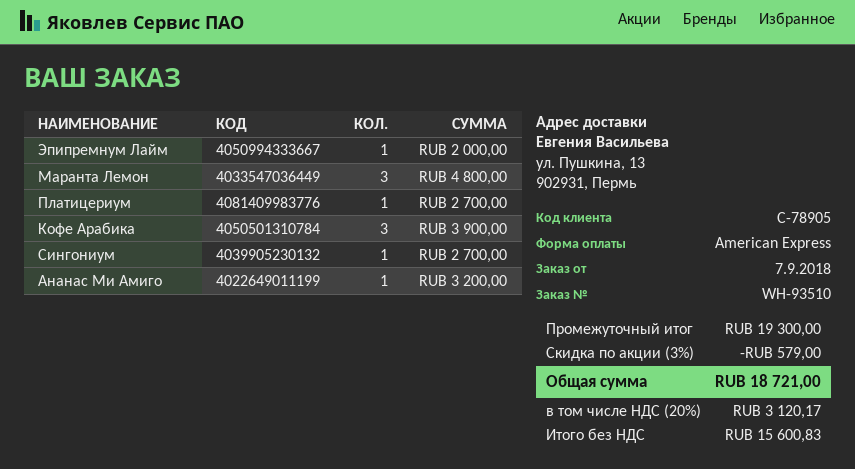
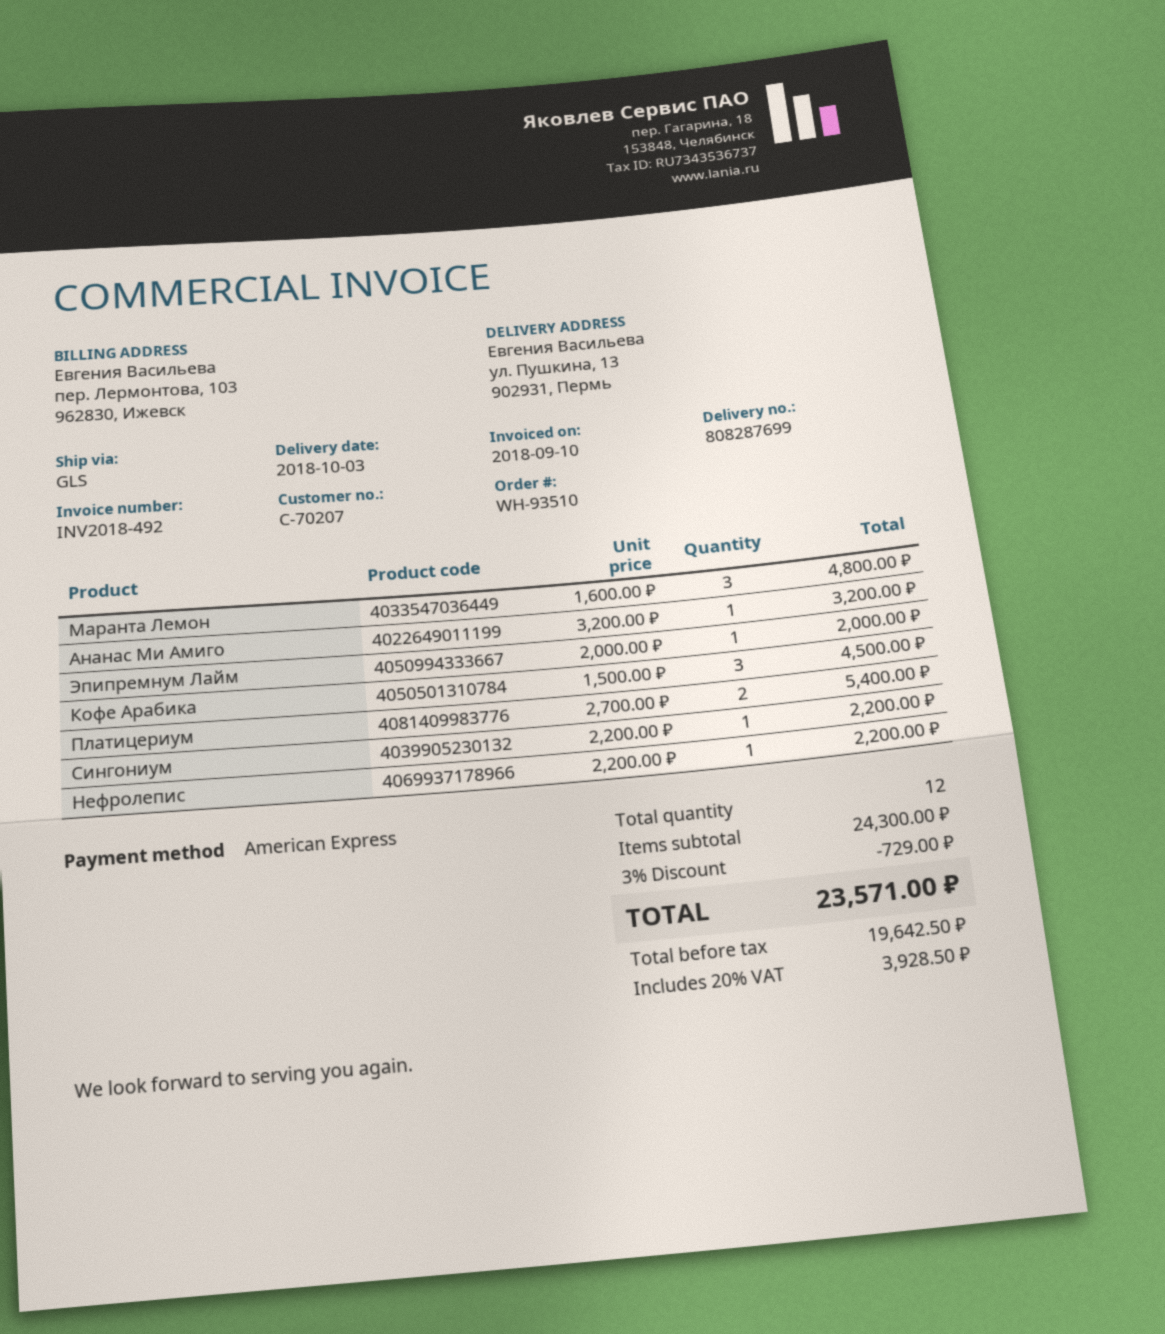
customer number: C-78905 -> C-70207
Платицериум: 1 for 2700.00 -> 2 for 5400.00
Кофе Арабика: 3 for 3900.00 -> 3 for 4500.00
Сингониум: 1 for 2700.00 -> 1 for 2200.00
Нефролепис: none -> 1 for 2200.00
subtotal: 19300.00 -> 24300.00
discount: 3% = 579.00 -> 3% = 729.00
net: 15600.83 -> 19642.50
tax: 20% = 3120.17 -> 20% = 3928.50
total: 18721.00 -> 23571.00

